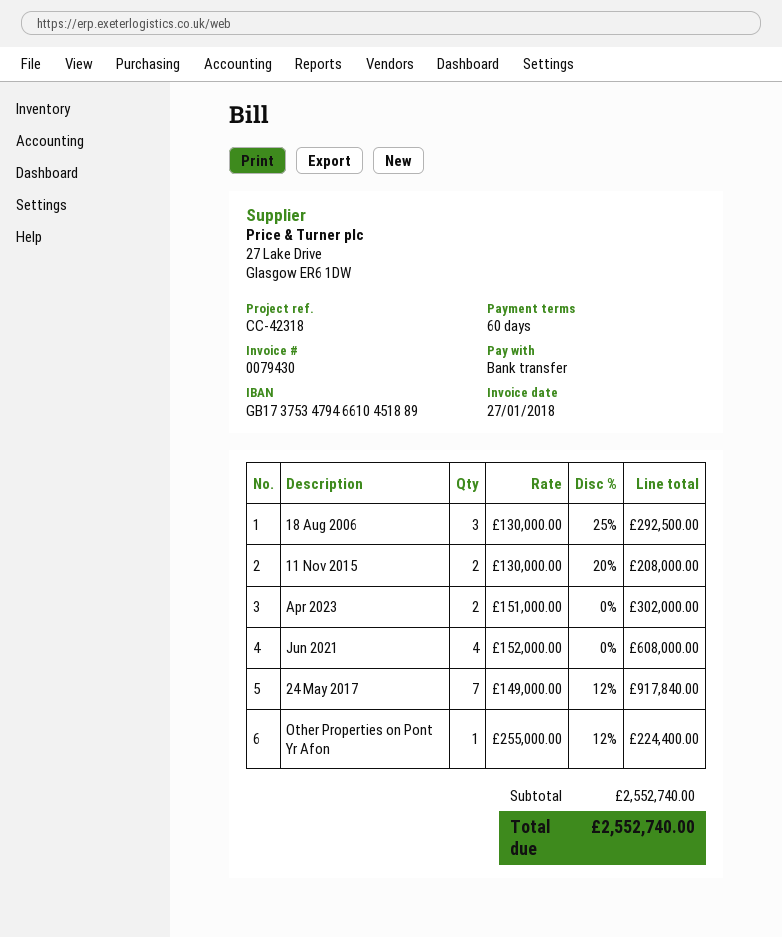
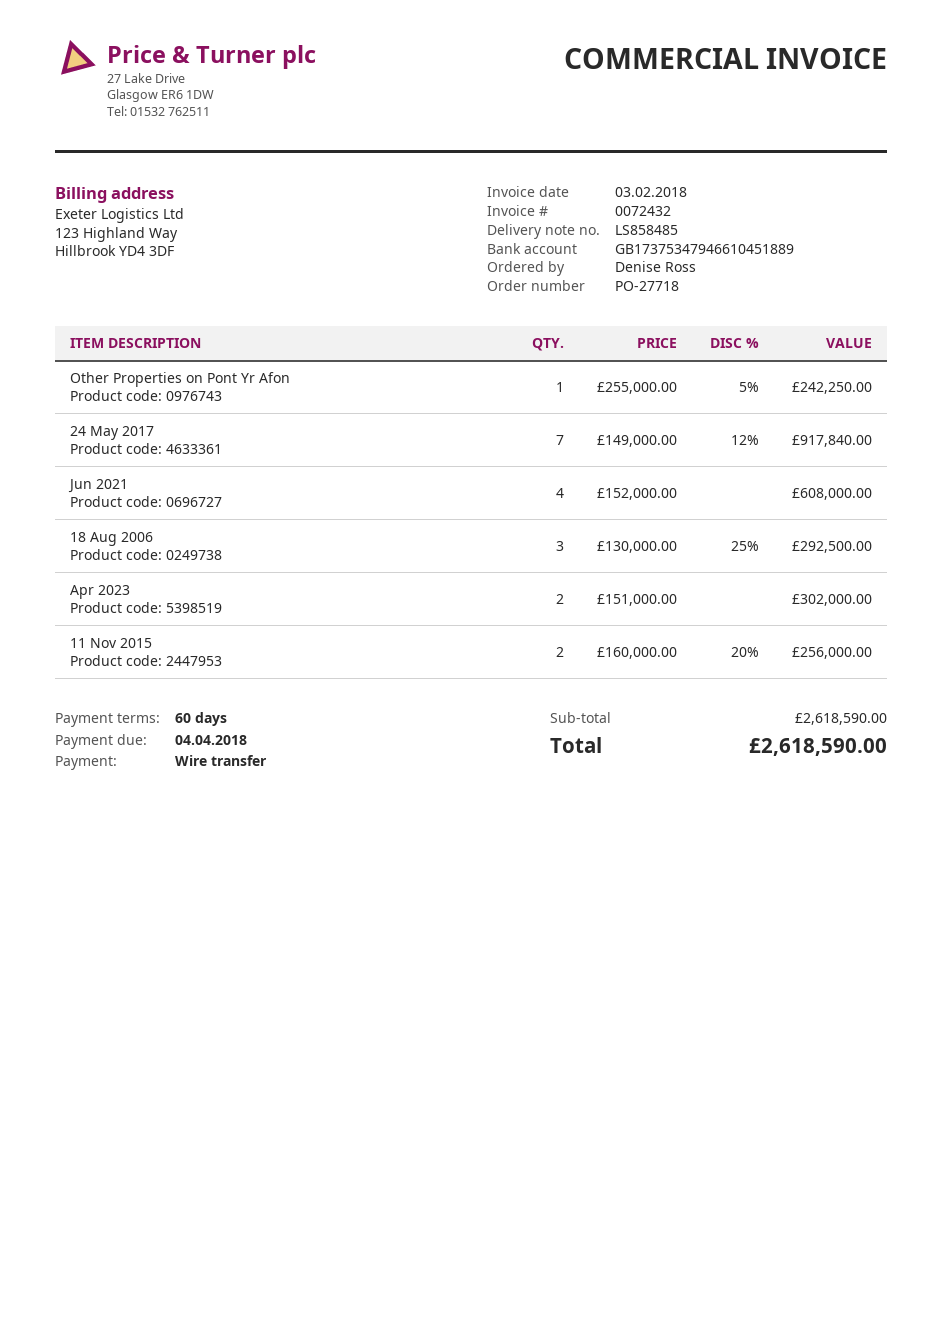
invoice number: 0079430 -> 0072432
invoice date: 2018-01-27 -> 2018-02-03
11 Nov 2015: 2 x 130000.00 - 20% = 208000.00 -> 2 x 160000.00 - 20% = 256000.00
Other Properties on Pont Yr Afon: 1 x 255000.00 - 12% = 224400.00 -> 1 x 255000.00 - 5% = 242250.00
subtotal: 2552740.00 -> 2618590.00
total: 2552740.00 -> 2618590.00

